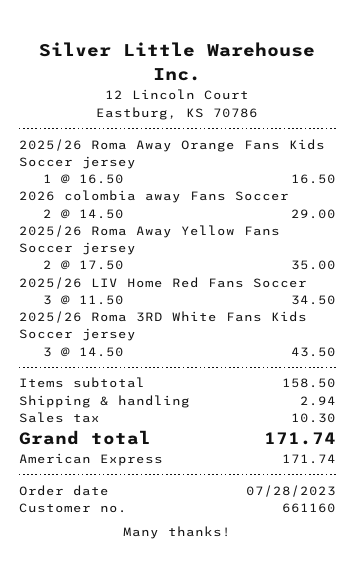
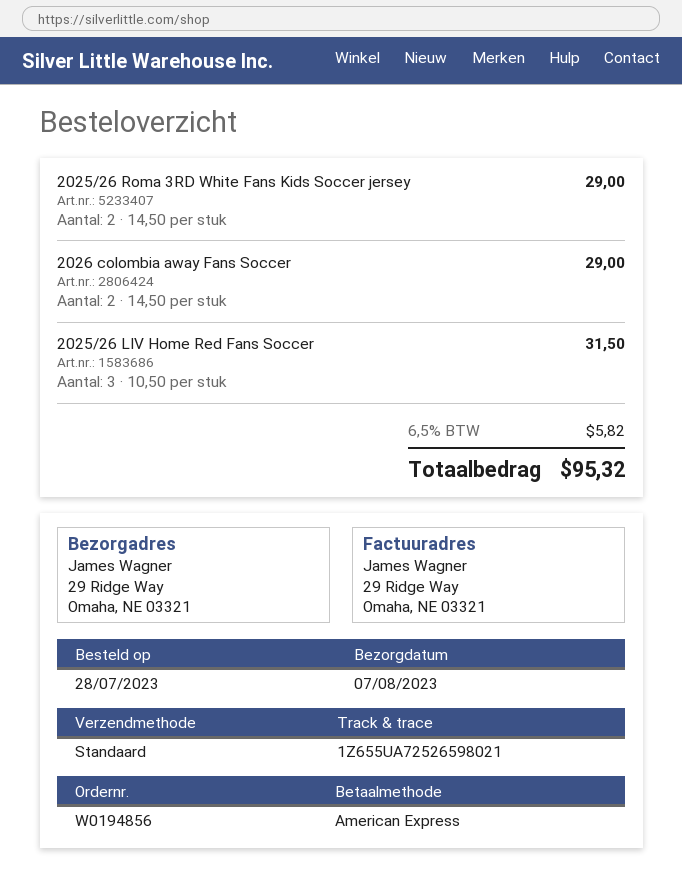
2025/26 Roma Away Orange Fans Kids Soccer jersey: 1 x 16.50 = 16.50 -> none
2025/26 Roma Away Yellow Fans Soccer jersey: 2 x 17.50 = 35.00 -> none
2025/26 LIV Home Red Fans Soccer: 3 x 11.50 = 34.50 -> 3 x 10.50 = 31.50
2025/26 Roma 3RD White Fans Kids Soccer jersey: 3 x 14.50 = 43.50 -> 2 x 14.50 = 29.00
shipping: 2.94 -> none
tax: 10.30 -> 5.82
total: 171.74 -> 95.32

